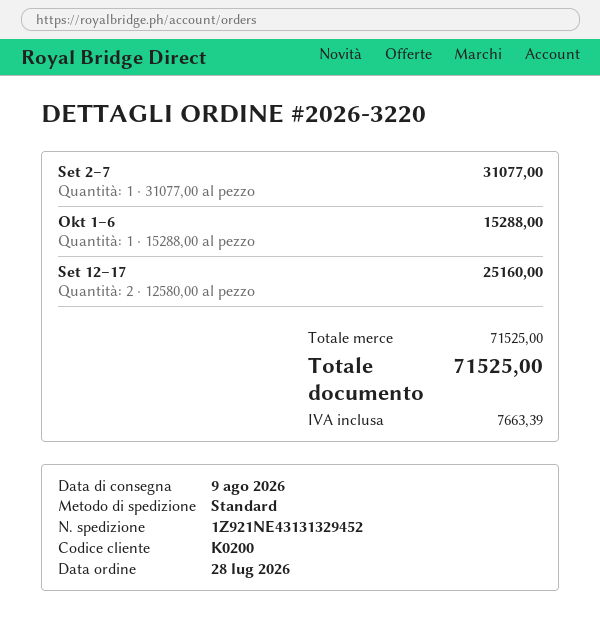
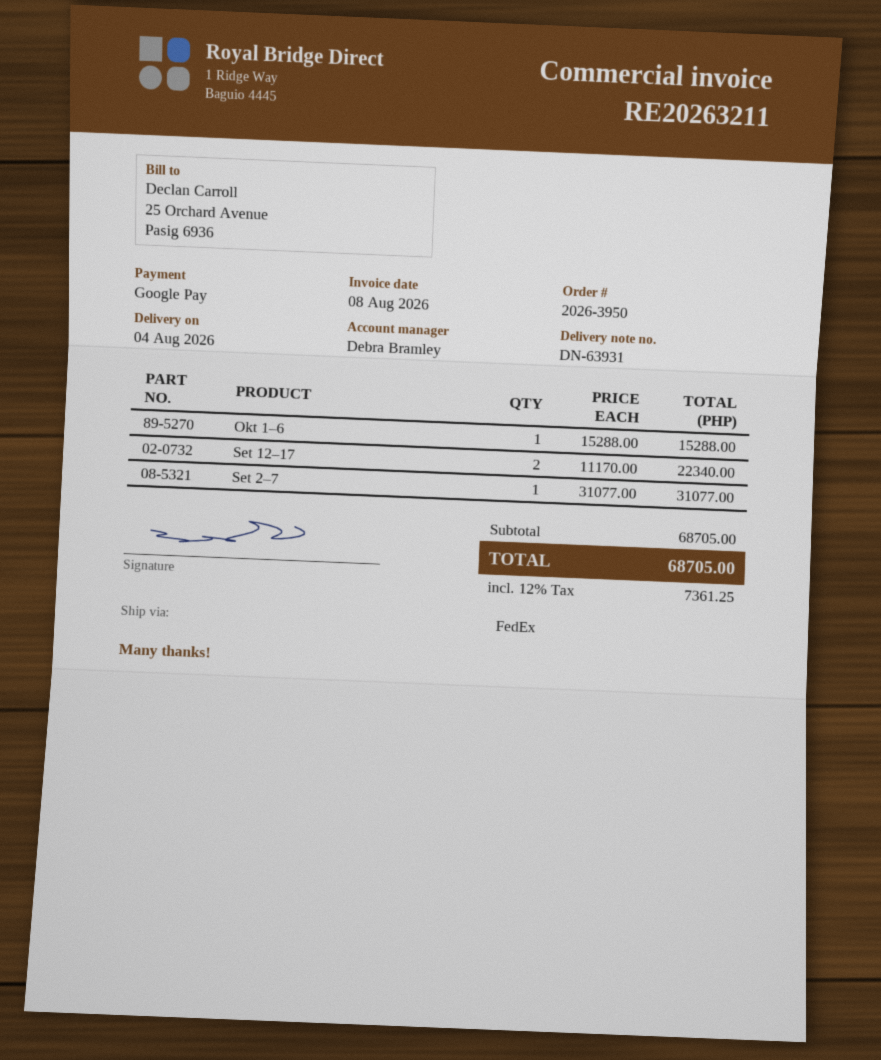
order number: 2026-3220 -> 2026-3950
delivery date: 2026-08-09 -> 2026-08-04
shipping method: standard -> FedEx
Set 12–17: 2 x 12580.00 = 25160.00 -> 2 x 11170.00 = 22340.00
subtotal: 71525.00 -> 68705.00
tax: 7663.39 -> 7361.25
total: 71525.00 -> 68705.00

